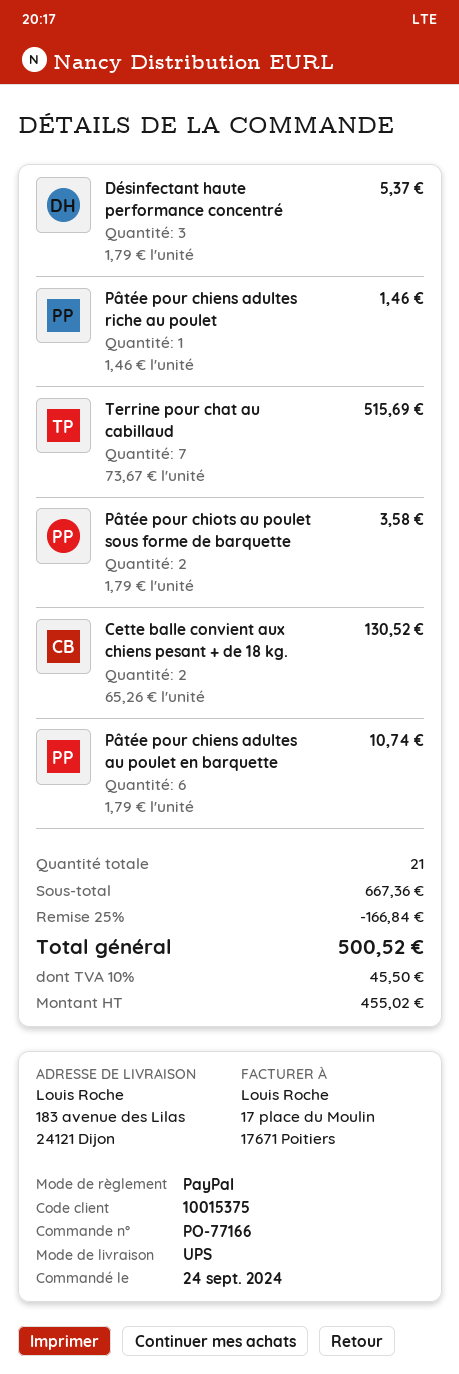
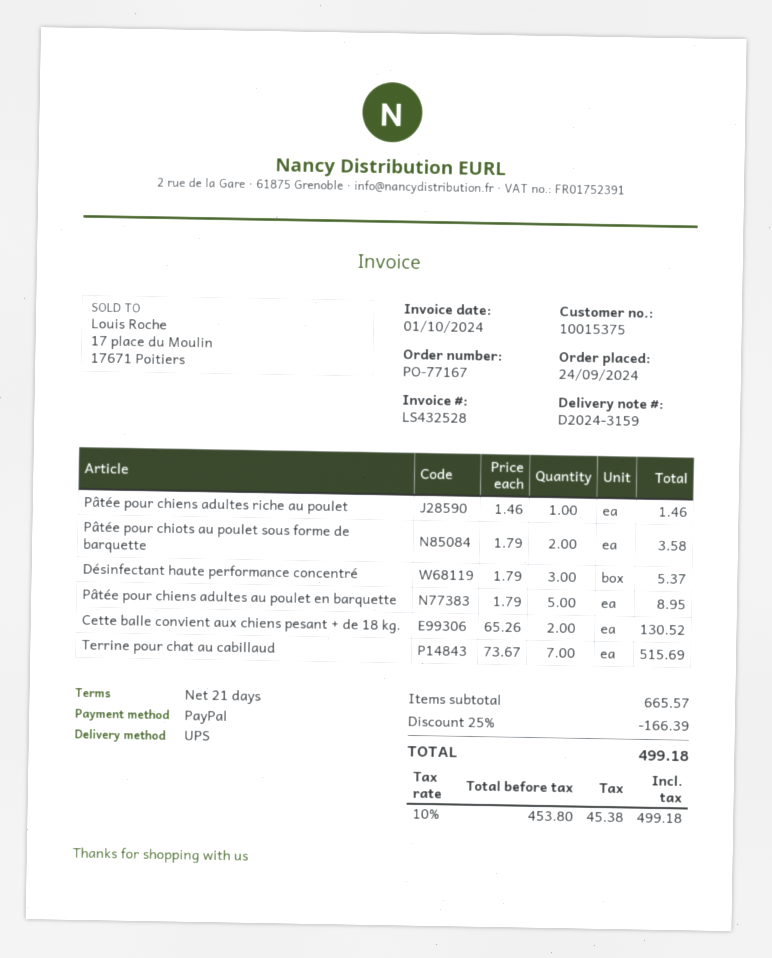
order number: PO-77166 -> PO-77167
Pâtée pour chiens adultes au poulet en barquette: 6 x 1.79 = 10.74 -> 5 x 1.79 = 8.95
subtotal: 667.36 -> 665.57
discount: 25% = 166.84 -> 25% = 166.39
net: 455.02 -> 453.80
tax: 10% = 45.50 -> 10% = 45.38
total: 500.52 -> 499.18

